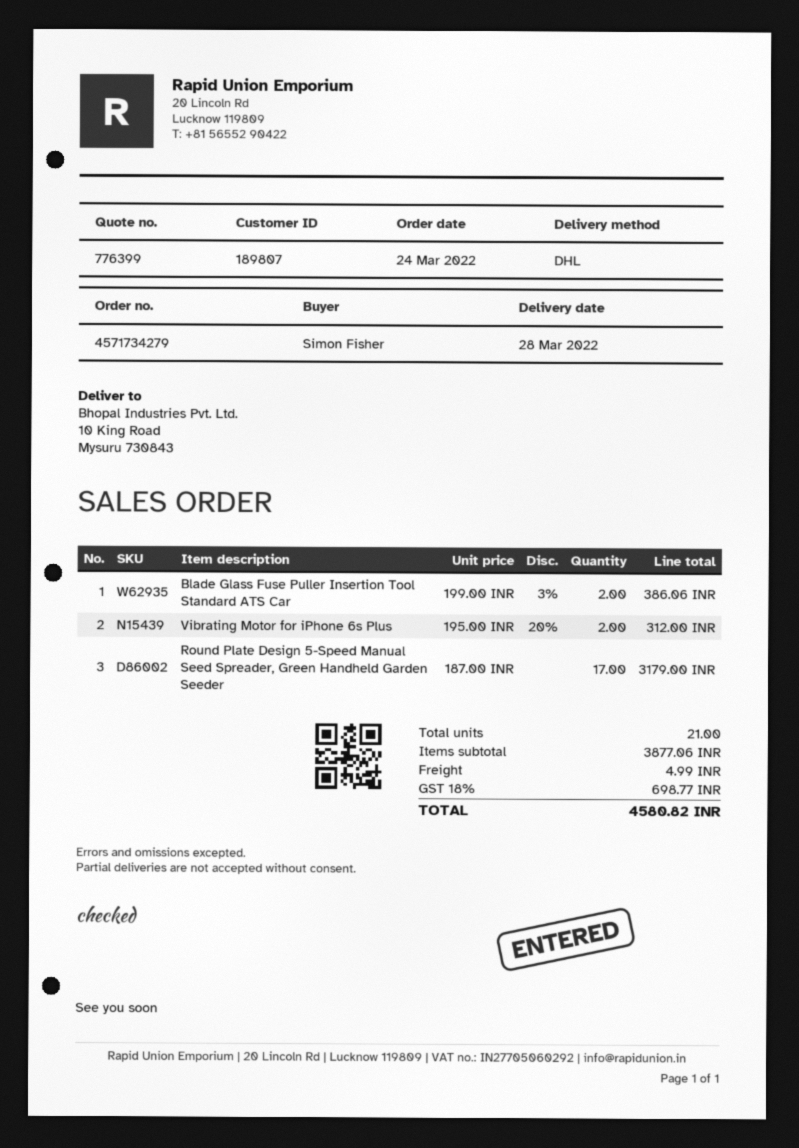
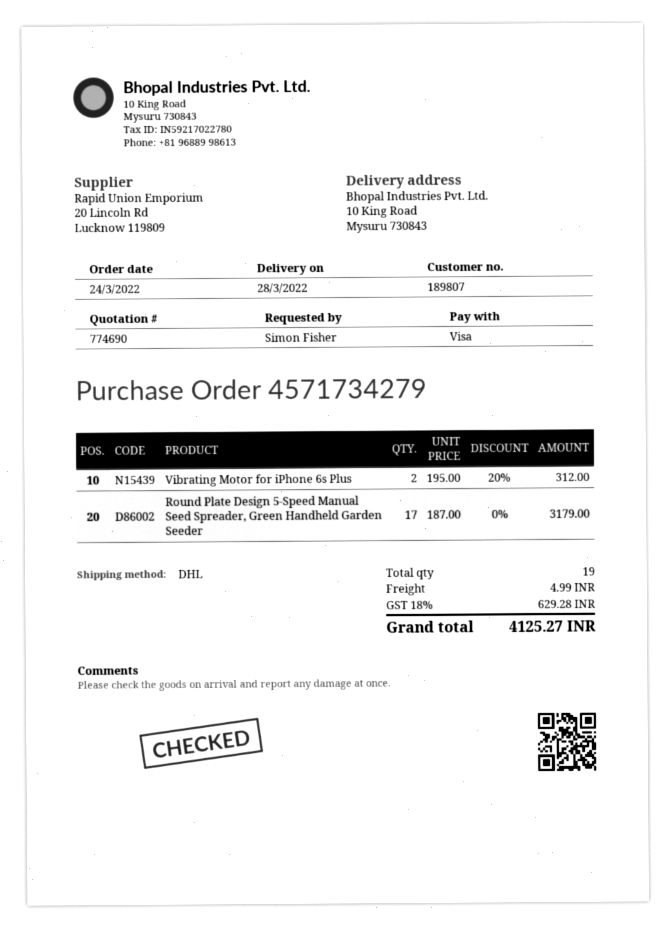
quote number: 776399 -> 774690
Blade Glass Fuse Puller Insertion Tool Standard ATS Car: 2 x 199.00 - 3% = 386.06 -> none
total quantity: 21 -> 19
tax: 18% = 698.77 -> 18% = 629.28
total: 4580.82 -> 4125.27

